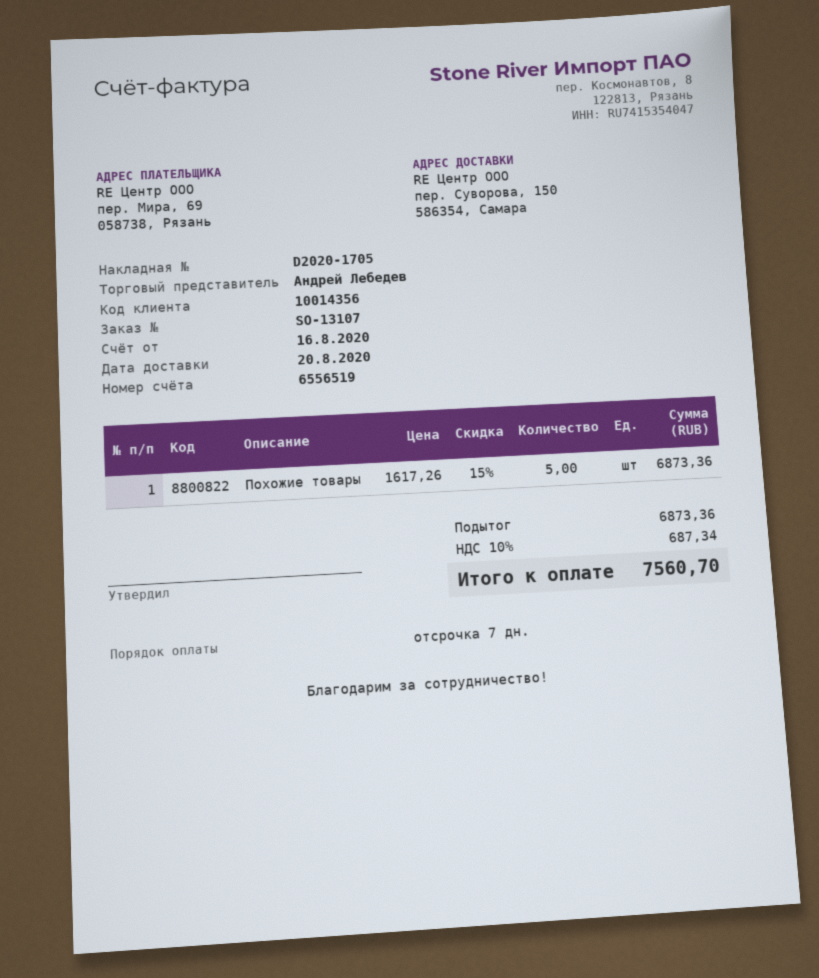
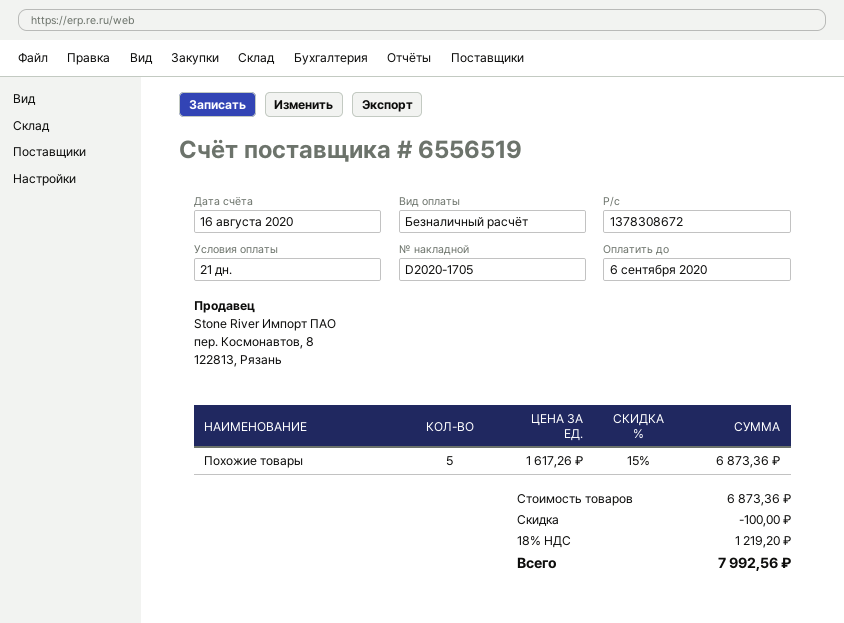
payment terms: 7 days -> 21 days
discount: none -> 100.00
tax: 10% = 687.34 -> 18% = 1219.20
total: 7560.70 -> 7992.56

